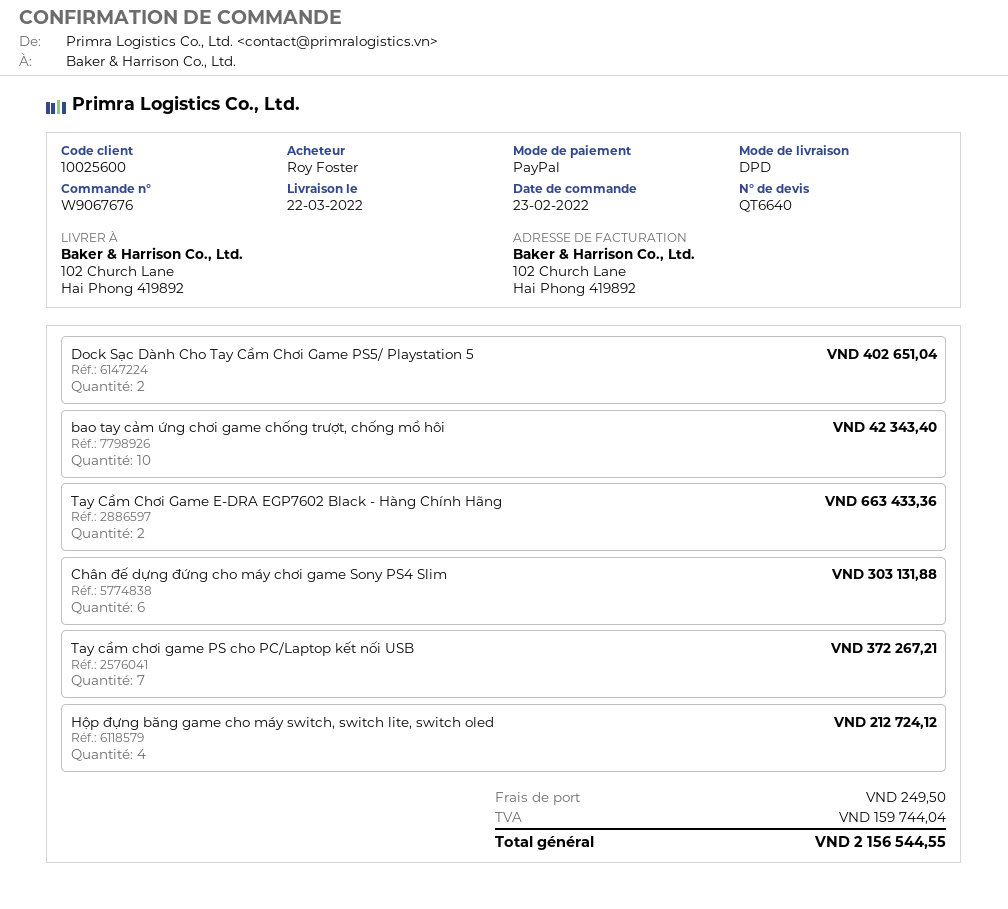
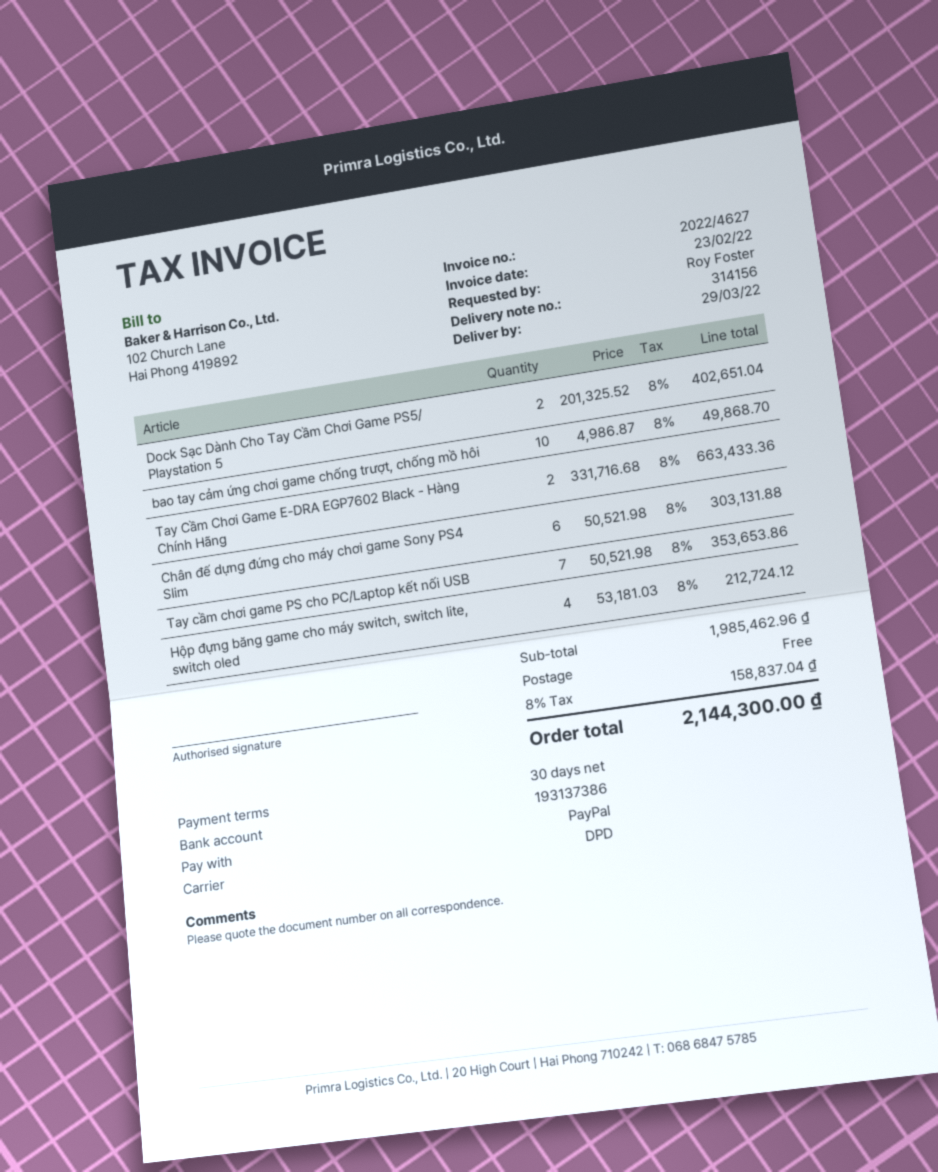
delivery date: 2022-03-22 -> 2022-03-29
bao tay cảm ứng chơi game chống trượt, chống mồ hôi: 10 for 42343.40 -> 10 for 49868.70
Tay cầm chơi game PS cho PC/Laptop kết nối USB: 7 for 372267.21 -> 7 for 353653.86
shipping: 249.50 -> 0.00
tax: 159744.04 -> 158837.04
total: 2156544.55 -> 2144300.00

